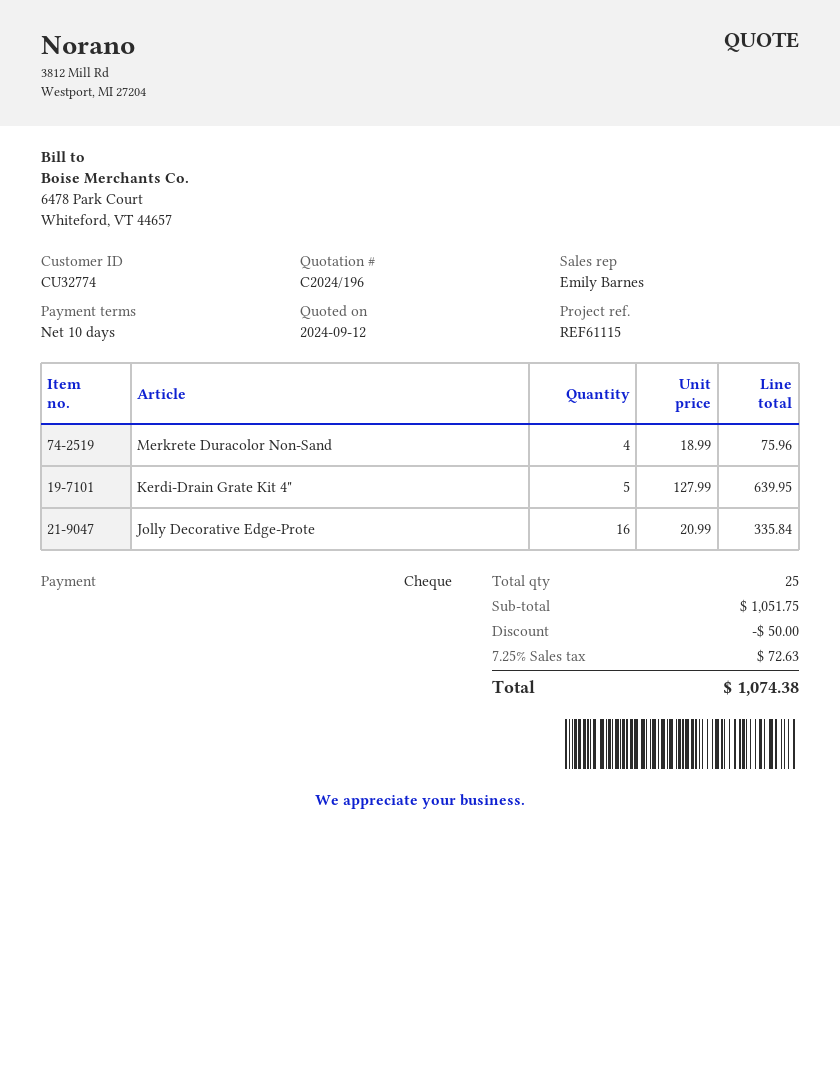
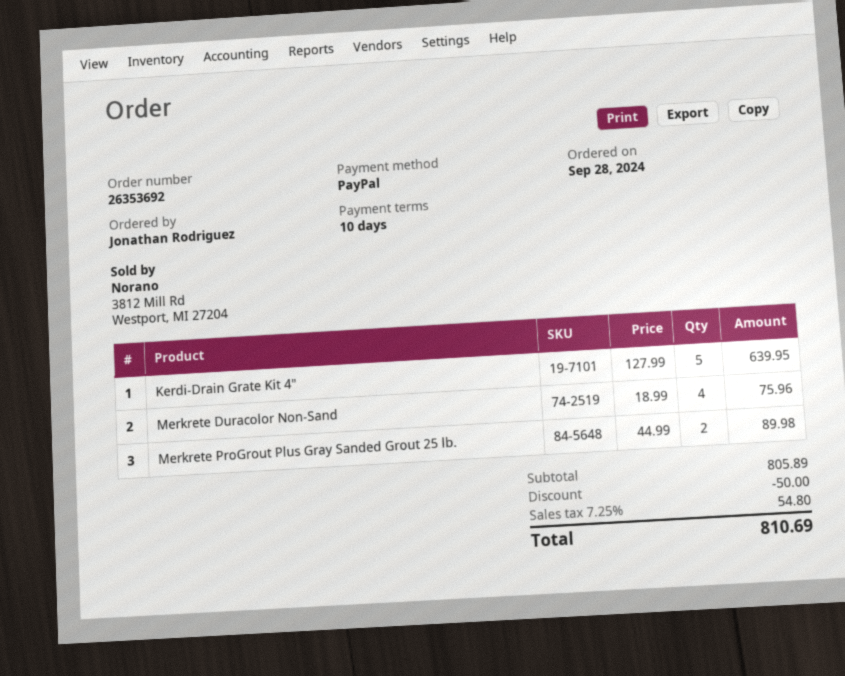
payment method: cheque -> PayPal
Jolly Decorative Edge-Prote: 16 x 20.99 = 335.84 -> none
Merkrete ProGrout Plus Gray Sanded Grout 25 lb.: none -> 2 x 44.99 = 89.98
subtotal: 1051.75 -> 805.89
tax: 7.25% = 72.63 -> 7.25% = 54.80
total: 1074.38 -> 810.69

